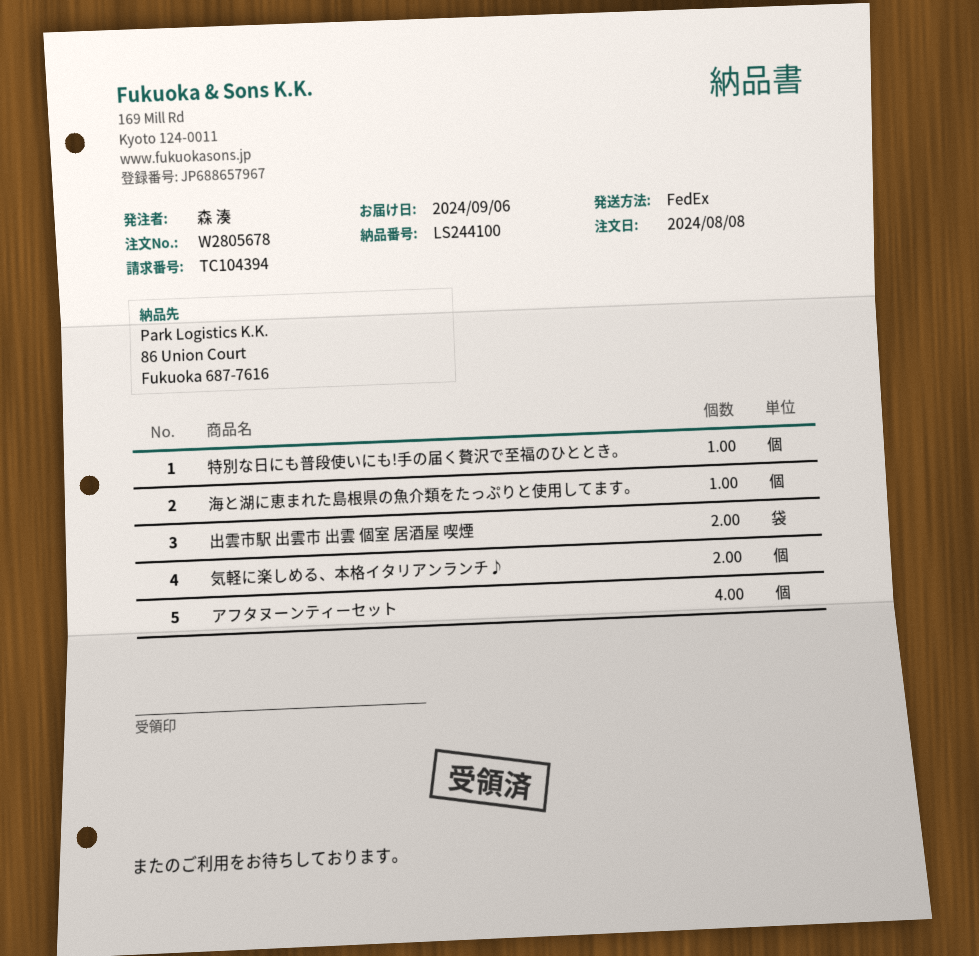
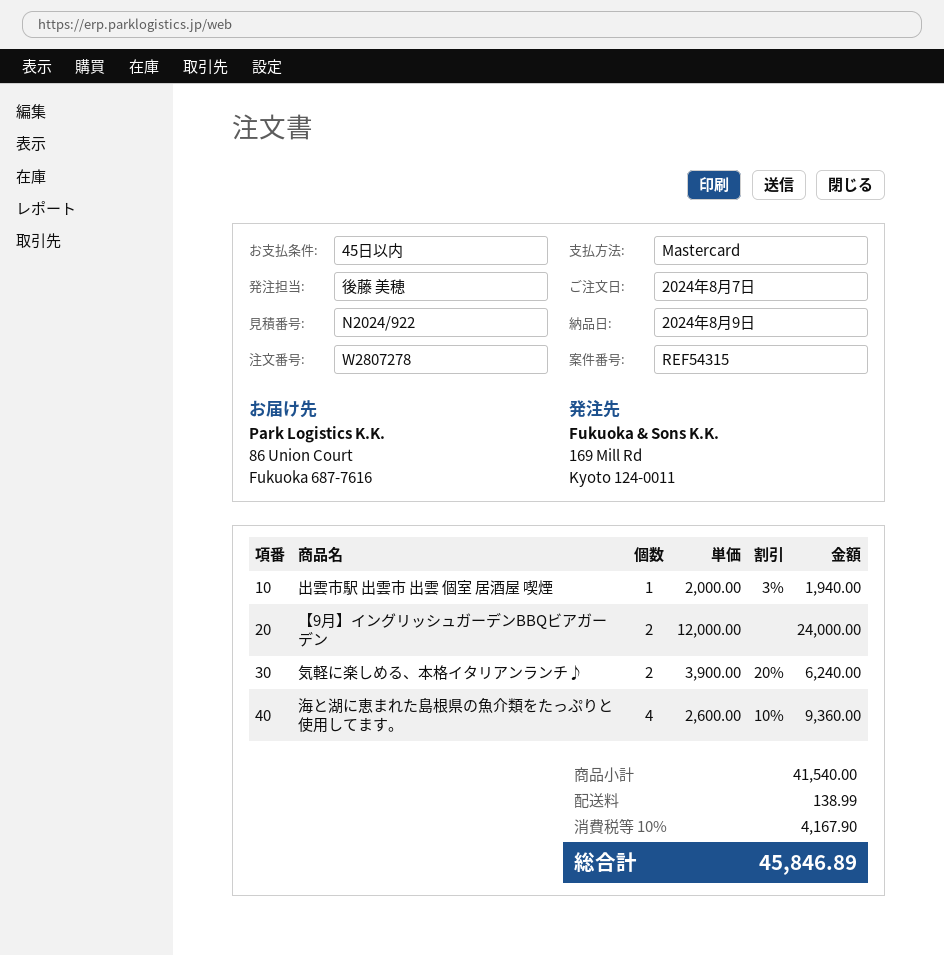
order number: W2805678 -> W2807278
order date: 2024-08-08 -> 2024-08-07
delivery date: 2024-09-06 -> 2024-08-09
ordered by: 森 湊 -> 後藤 美穂
特別な日にも普段使いにも!手の届く贅沢で至福のひととき。: 1 -> none
海と湖に恵まれた島根県の魚介類をたっぷりと使用してます。: 1 -> 4
出雲市駅 出雲市 出雲 個室 居酒屋 喫煙: 2 -> 1
アフタヌーンティーセット: 4 -> none
【9月】イングリッシュガーデンBBQビアガーデン: none -> 2

